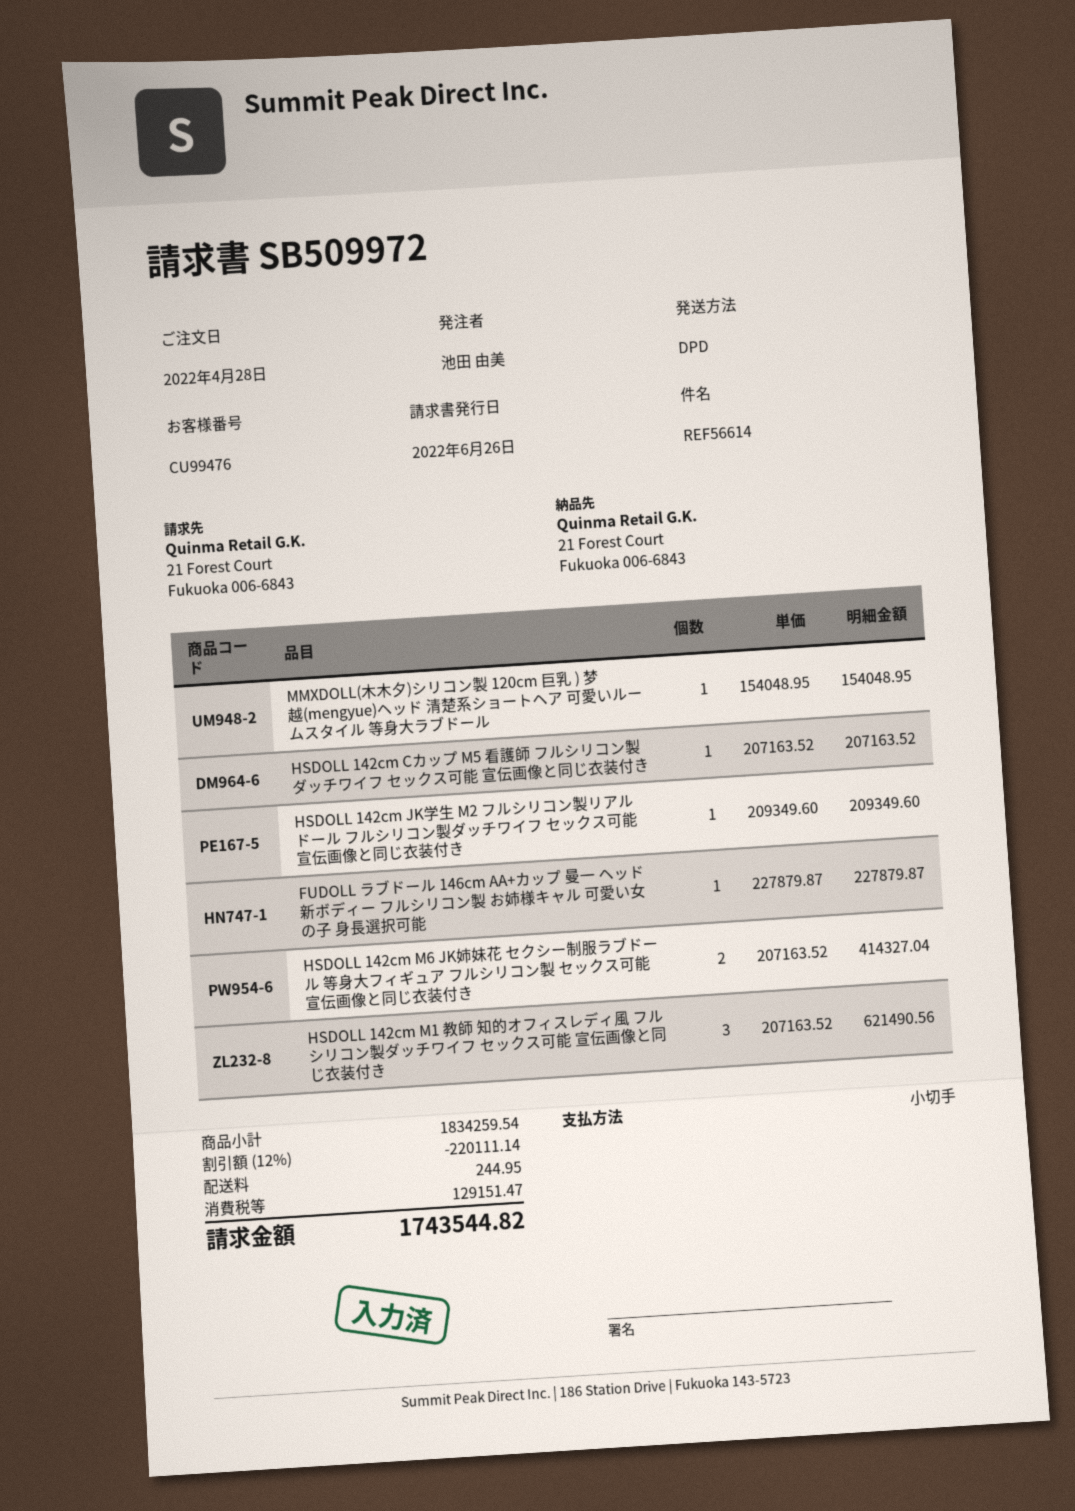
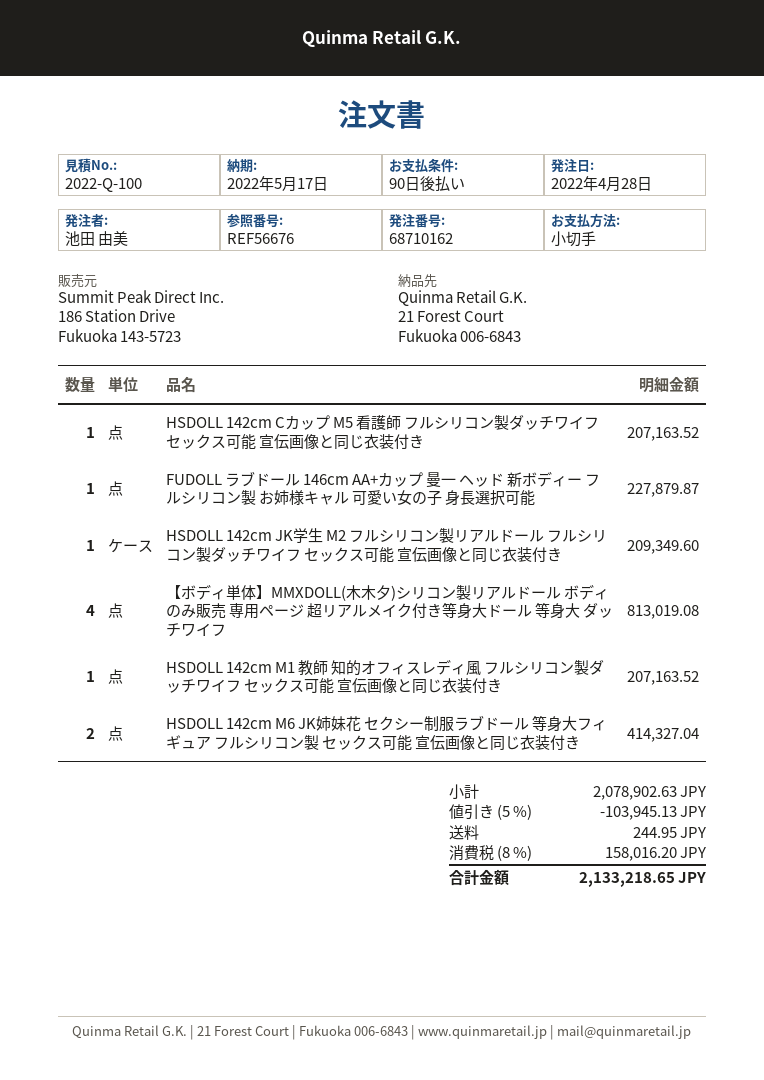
reference: REF56614 -> REF56676
MMXDOLL(木木夕)シリコン製 120cm 巨乳 ) 梦越(mengyue)ヘッド 清楚系ショートヘア 可愛いルームスタイル 等身大ラブドール: 1 for 154048.95 -> none
HSDOLL 142cm M1 教師 知的オフィスレディ風 フルシリコン製ダッチワイフ セックス可能 宣伝画像と同じ衣装付き: 3 for 621490.56 -> 1 for 207163.52
【ボディ単体】MMXDOLL(木木夕)シリコン製リアルドール ボディのみ販売 専用ページ 超リアルメイク付き等身大ドール 等身大 ダッチワイフ: none -> 4 for 813019.08
subtotal: 1834259.54 -> 2078902.63
discount: 12% = 220111.14 -> 5% = 103945.13
tax: 129151.47 -> 158016.20
total: 1743544.82 -> 2133218.65

